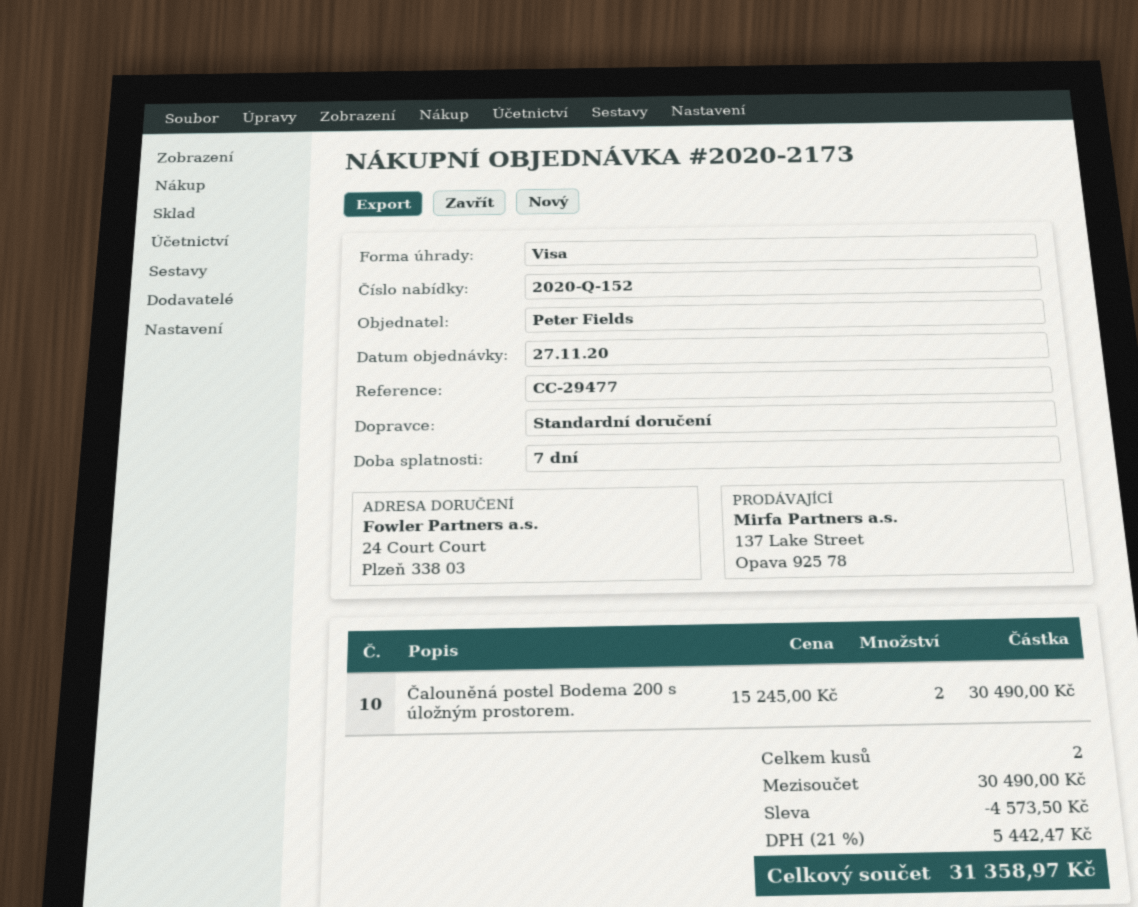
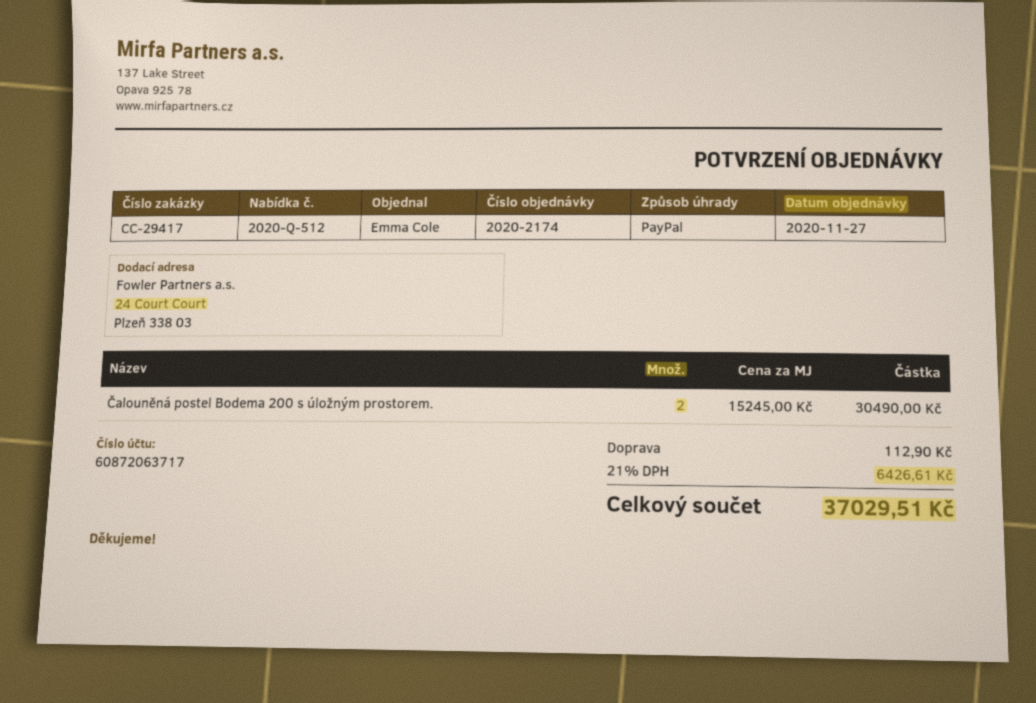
quote number: 2020-Q-152 -> 2020-Q-512
order number: 2020-2173 -> 2020-2174
reference: CC-29477 -> CC-29417
ordered by: Peter Fields -> Emma Cole
payment method: Visa -> PayPal
discount: 4573.50 -> none
shipping: none -> 112.90
tax: 21% = 5442.47 -> 21% = 6426.61
total: 31358.97 -> 37029.51

